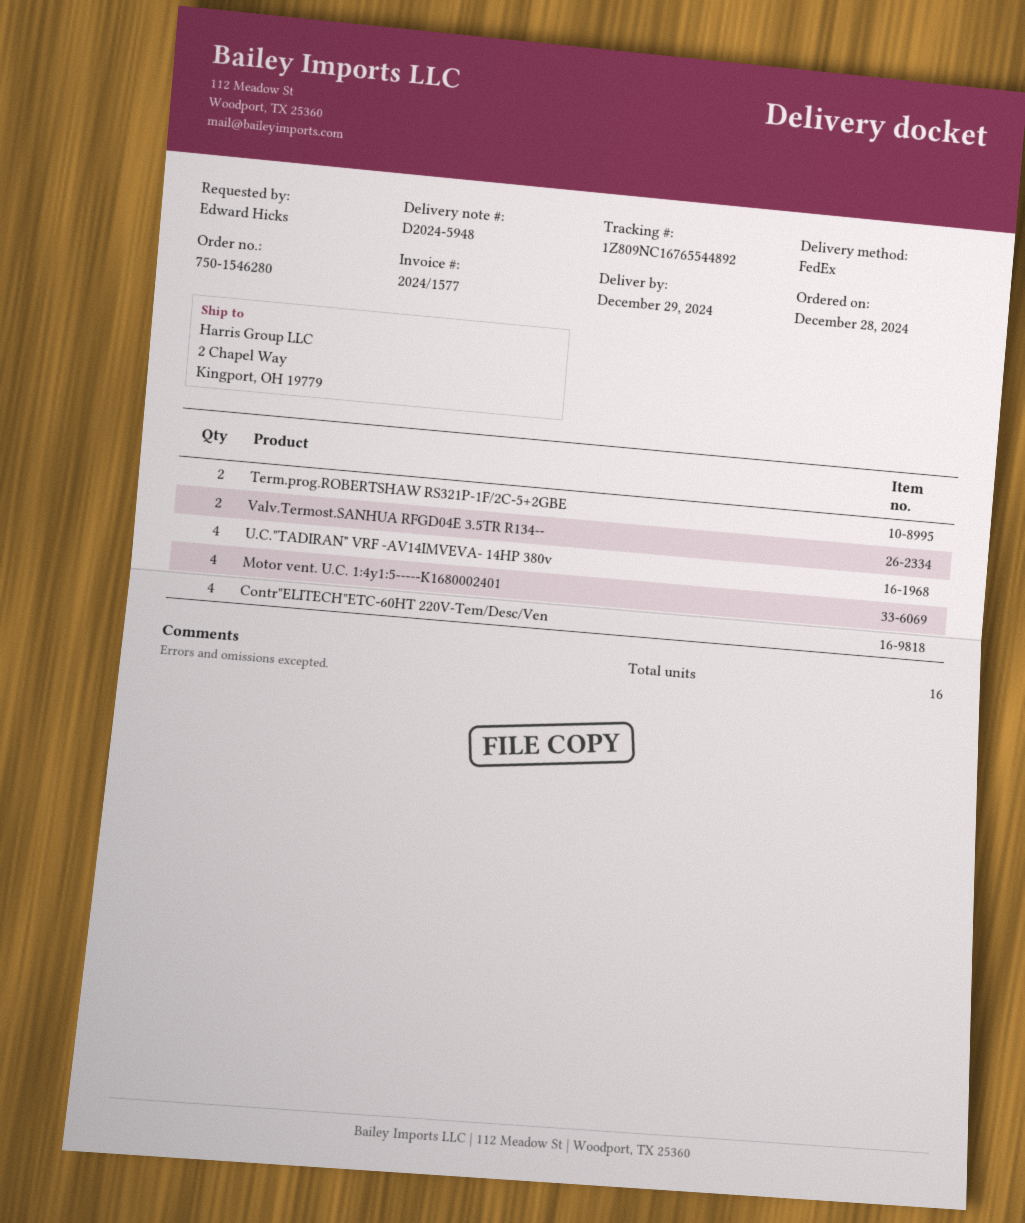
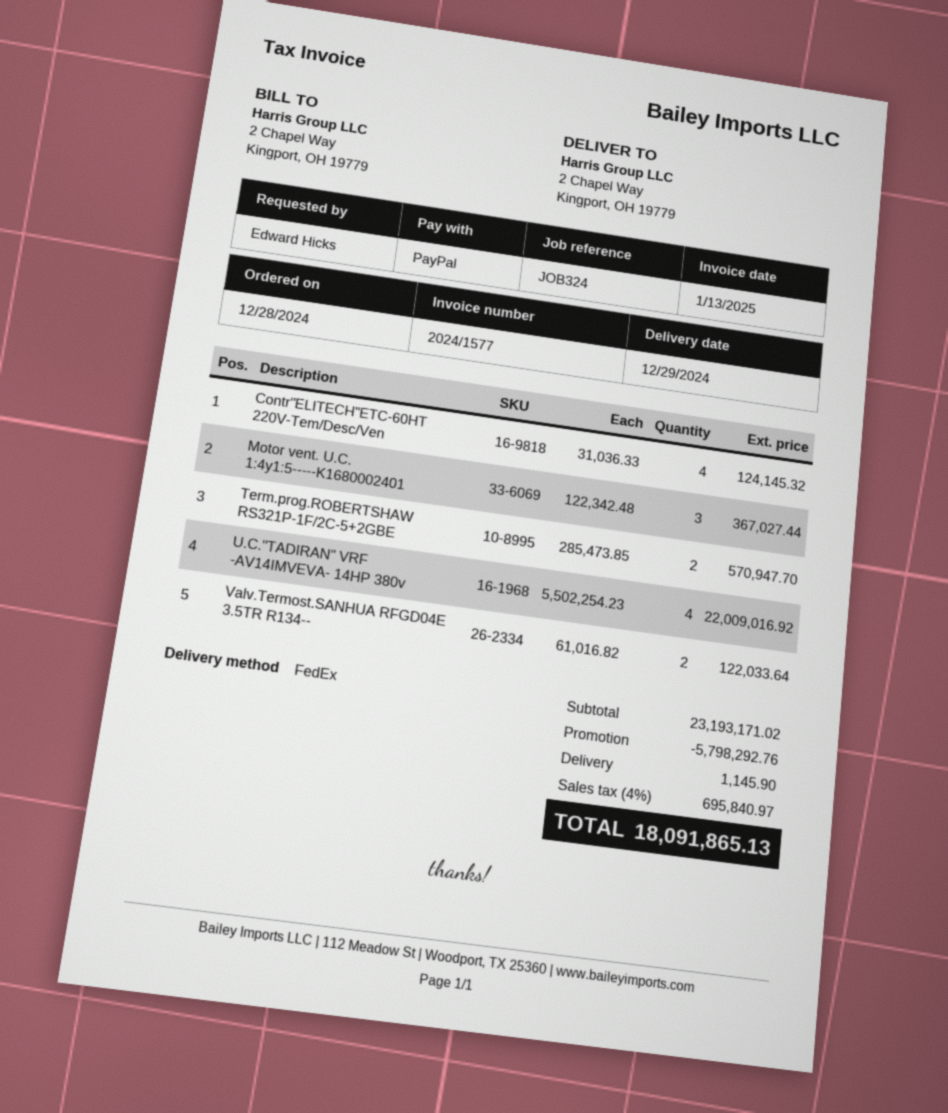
Motor vent. U.C. 1:4y1:5-----K1680002401: 4 -> 3

